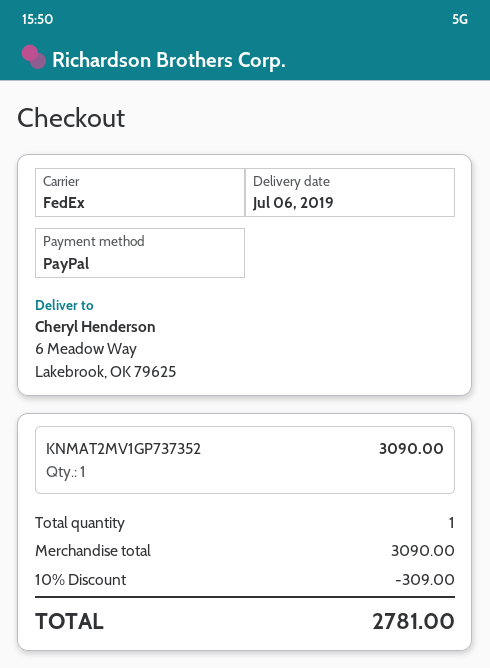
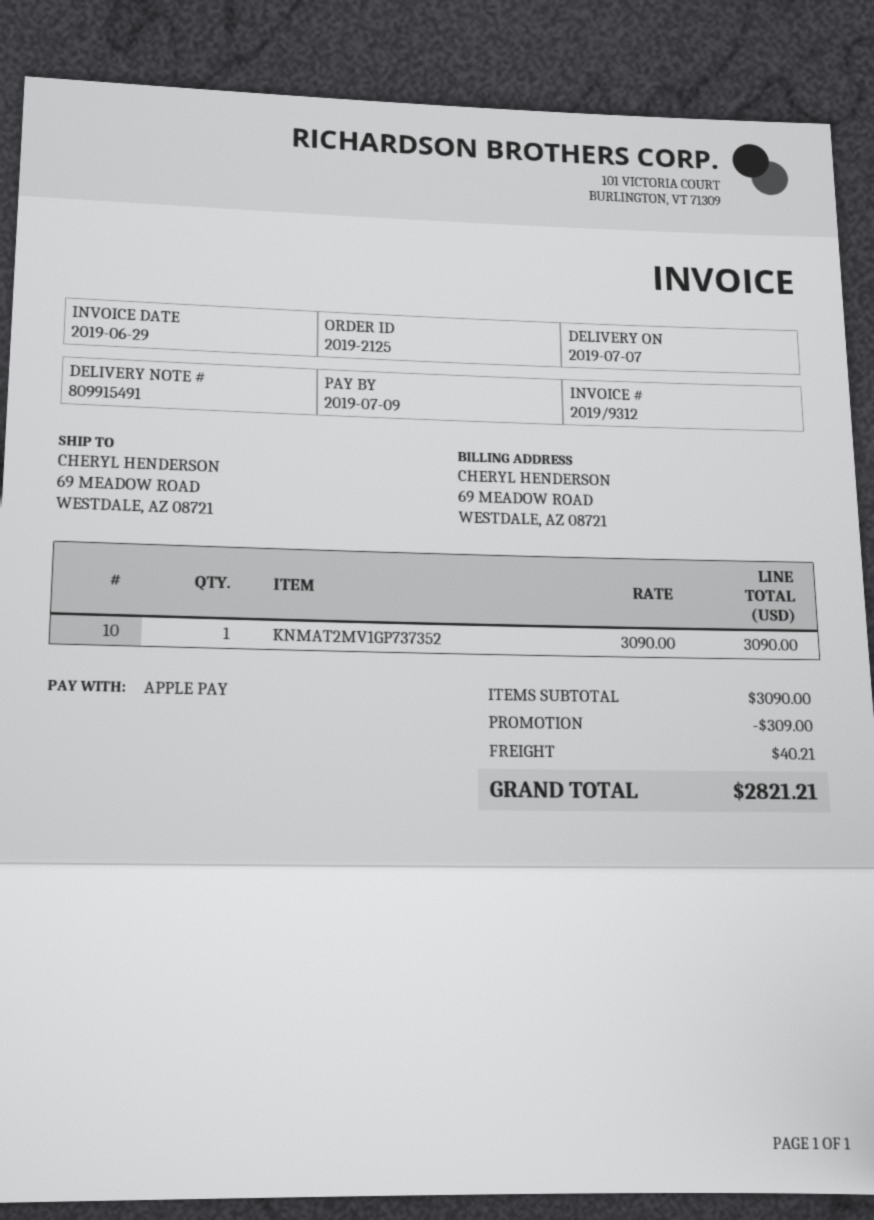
delivery date: 2019-07-06 -> 2019-07-07
payment method: PayPal -> Apple Pay
ship to: 6 Meadow Way, Lakebrook, OK 79625 -> 69 MEADOW ROAD, WESTDALE, AZ 08721
shipping: none -> 40.21
total: 2781.00 -> 2821.21

